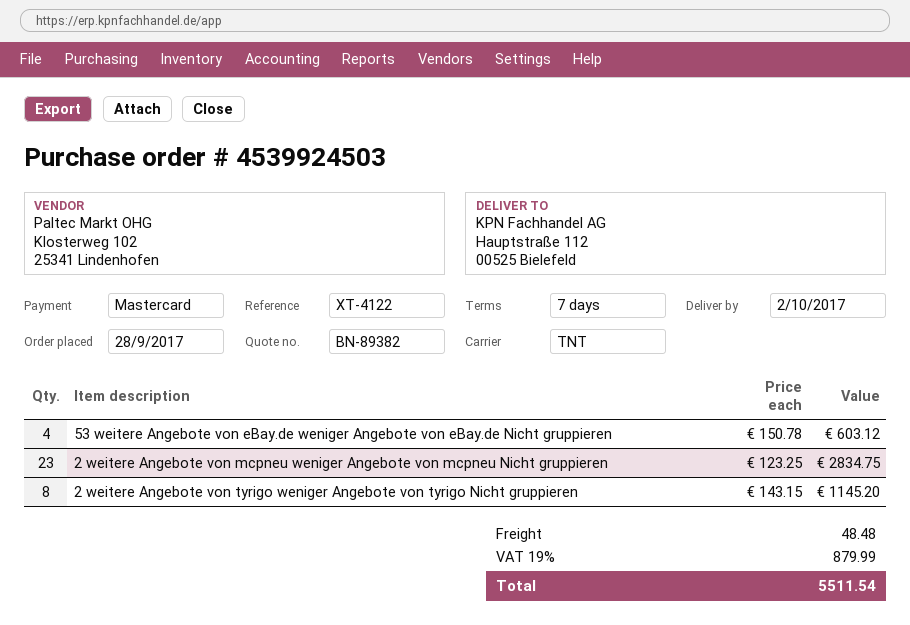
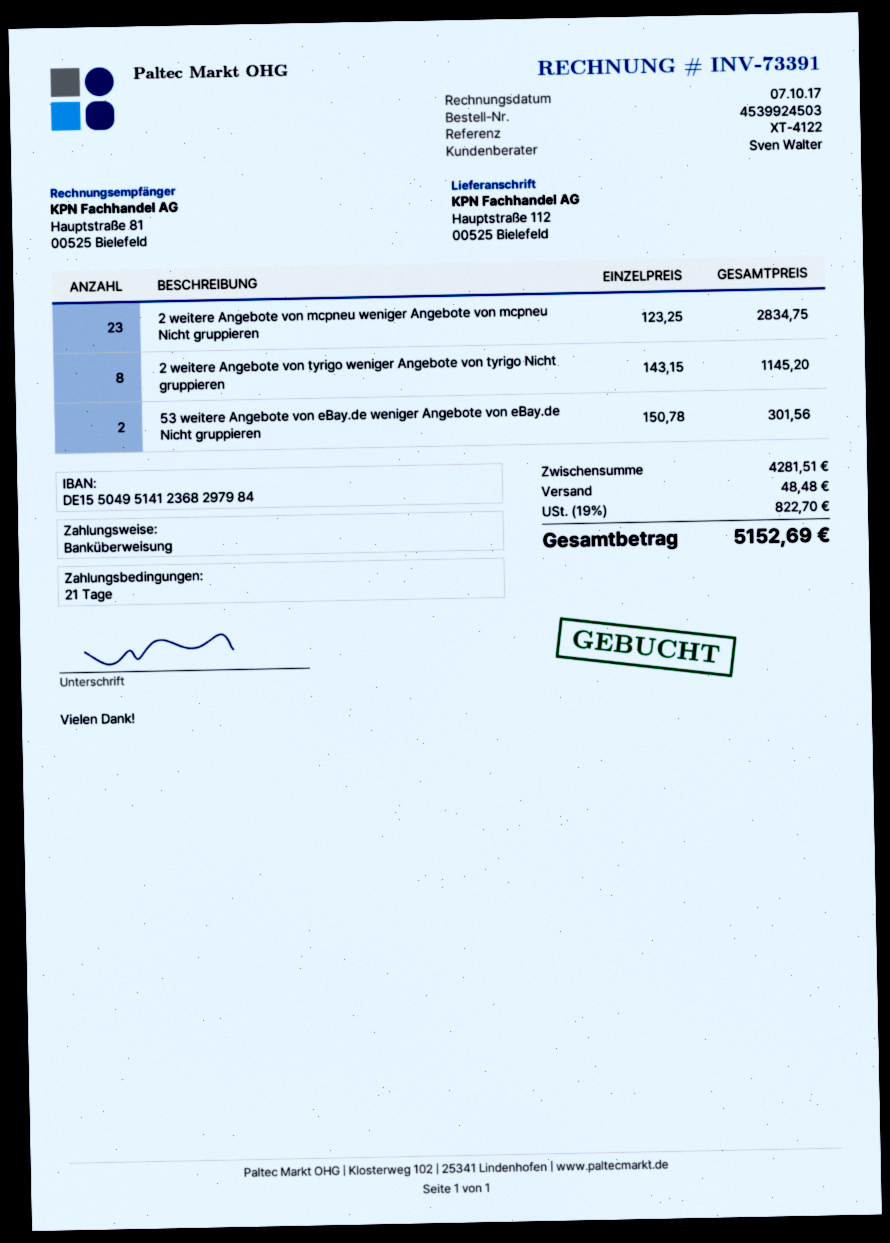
payment terms: 7 days -> 21 days
payment method: Mastercard -> bank transfer
53 weitere Angebote von eBay.de weniger Angebote von eBay.de Nicht gruppieren: 4 x 150.78 = 603.12 -> 2 x 150.78 = 301.56
tax: 19% = 879.99 -> 19% = 822.70
total: 5511.54 -> 5152.69

